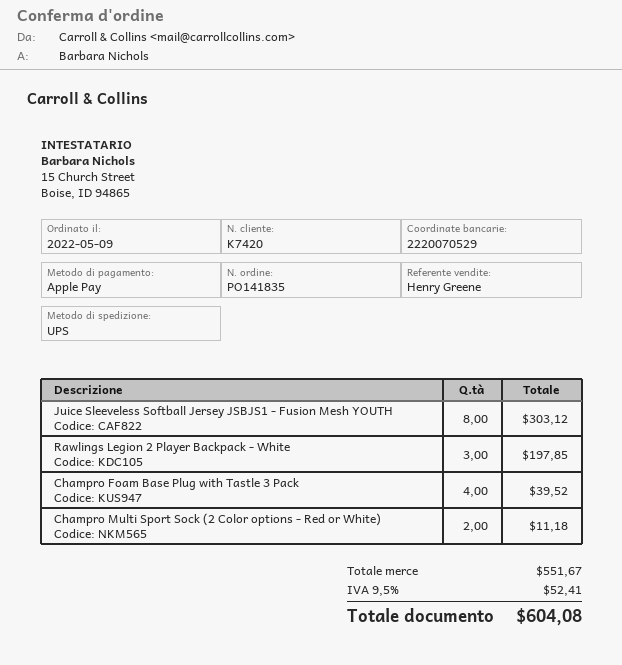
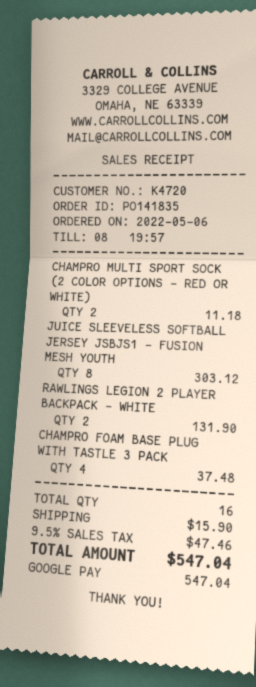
order date: 2022-05-09 -> 2022-05-06
customer number: K7420 -> K4720
payment method: Apple Pay -> Google Pay
Rawlings Legion 2 Player Backpack - White: 3 for 197.85 -> 2 for 131.90
Champro Foam Base Plug with Tastle 3 Pack: 4 for 39.52 -> 4 for 37.48
shipping: none -> 15.90
tax: 9.5% = 52.41 -> 9.5% = 47.46
total: 604.08 -> 547.04

